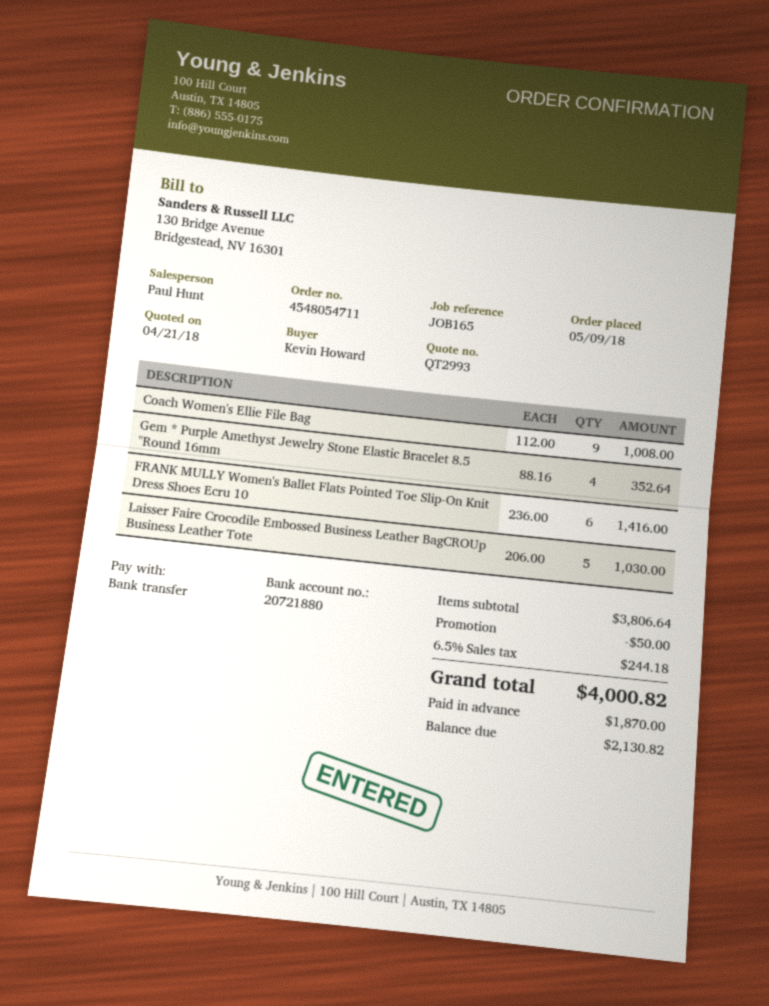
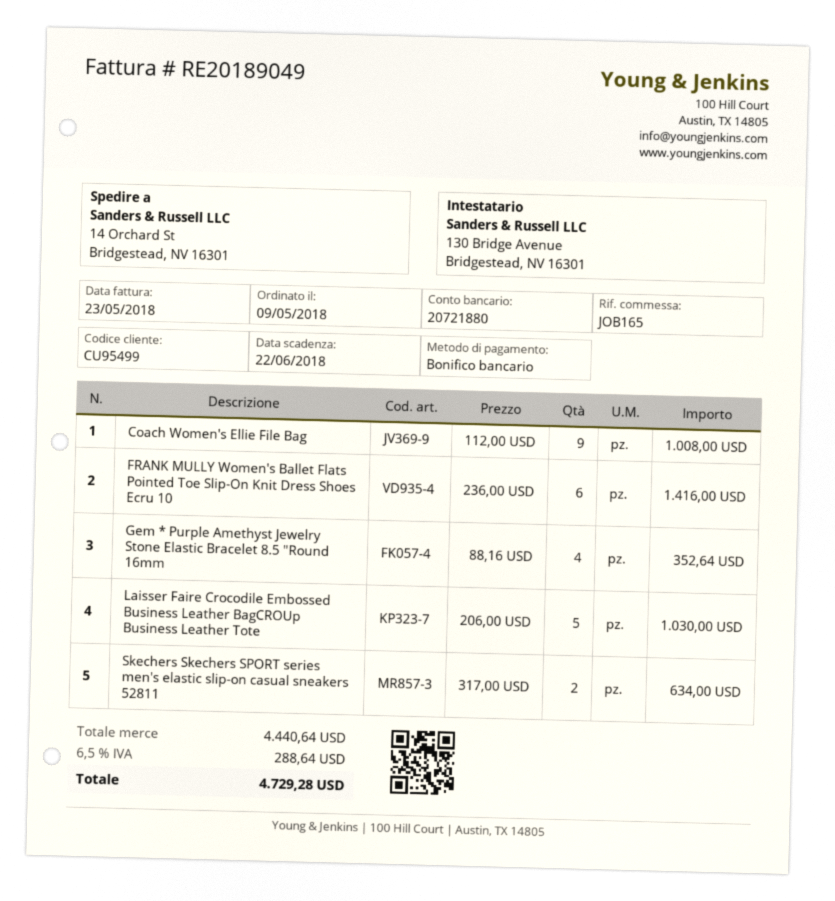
Skechers Skechers SPORT series men's elastic slip-on casual sneakers 52811: none -> 2 x 317.00 = 634.00
subtotal: 3806.64 -> 4440.64
discount: 50.00 -> none
tax: 6.5% = 244.18 -> 6.5% = 288.64
total: 4000.82 -> 4729.28

